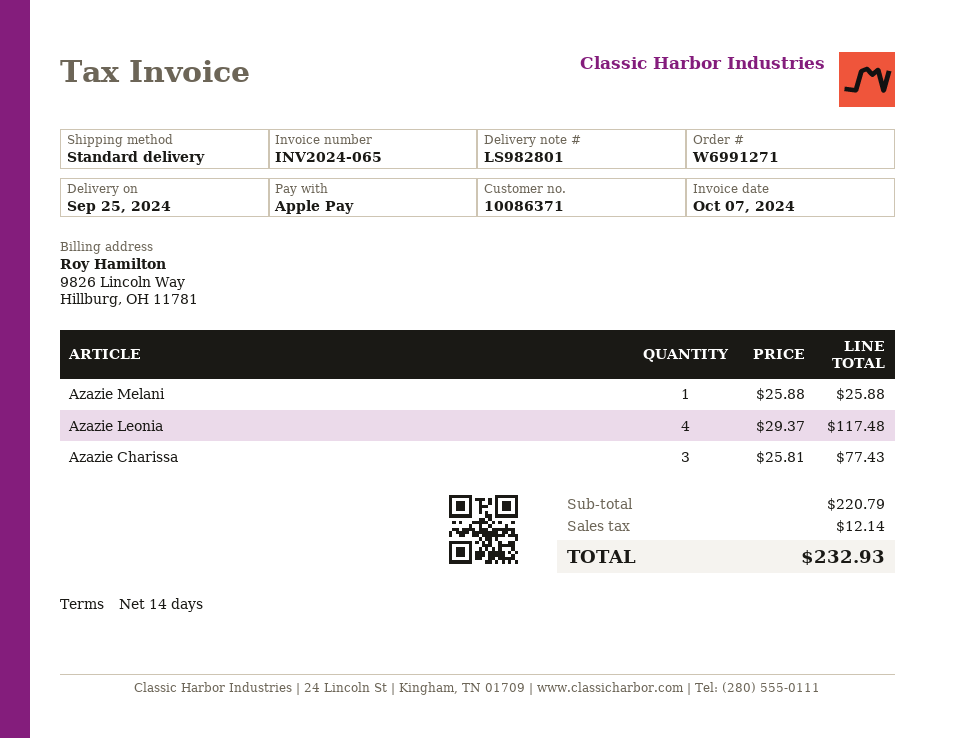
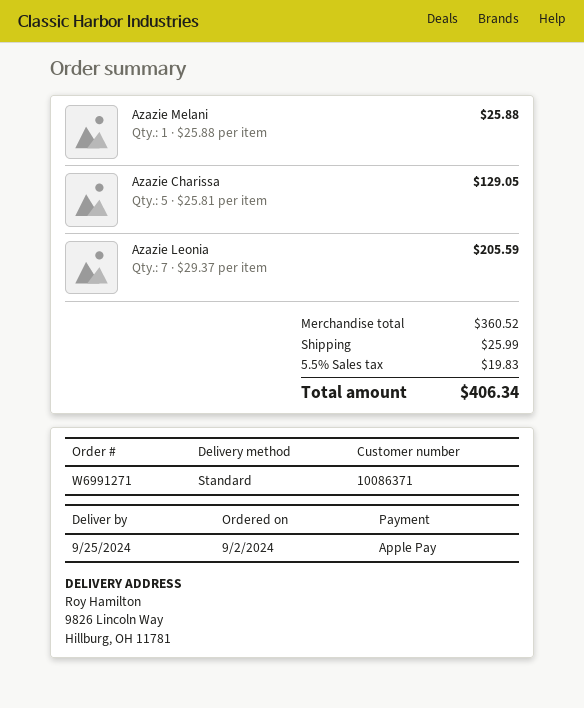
Azazie Leonia: 4 x 29.37 = 117.48 -> 7 x 29.37 = 205.59
Azazie Charissa: 3 x 25.81 = 77.43 -> 5 x 25.81 = 129.05
subtotal: 220.79 -> 360.52
shipping: none -> 25.99
tax: 12.14 -> 19.83
total: 232.93 -> 406.34

